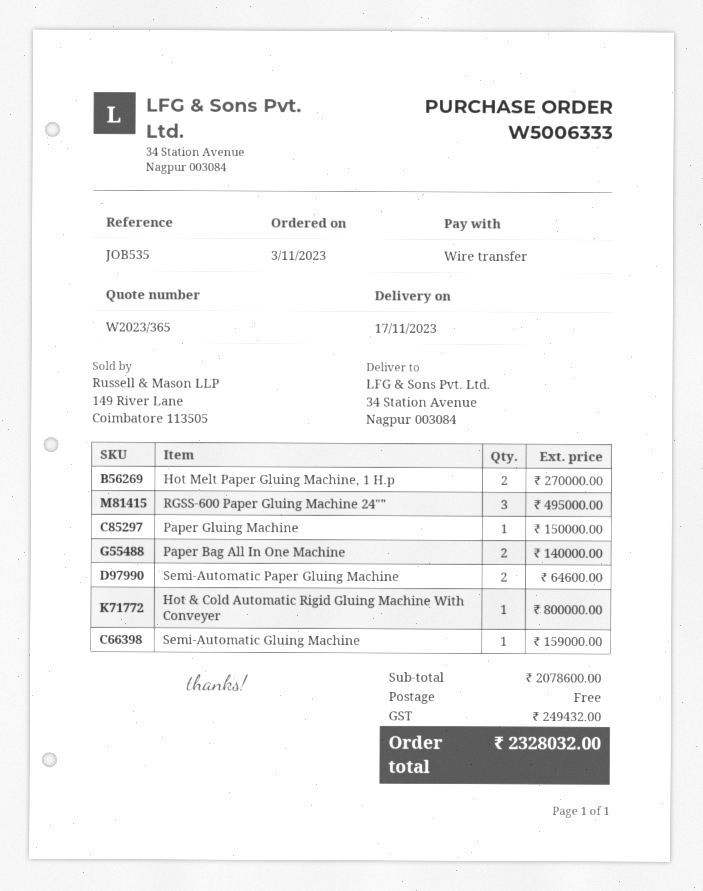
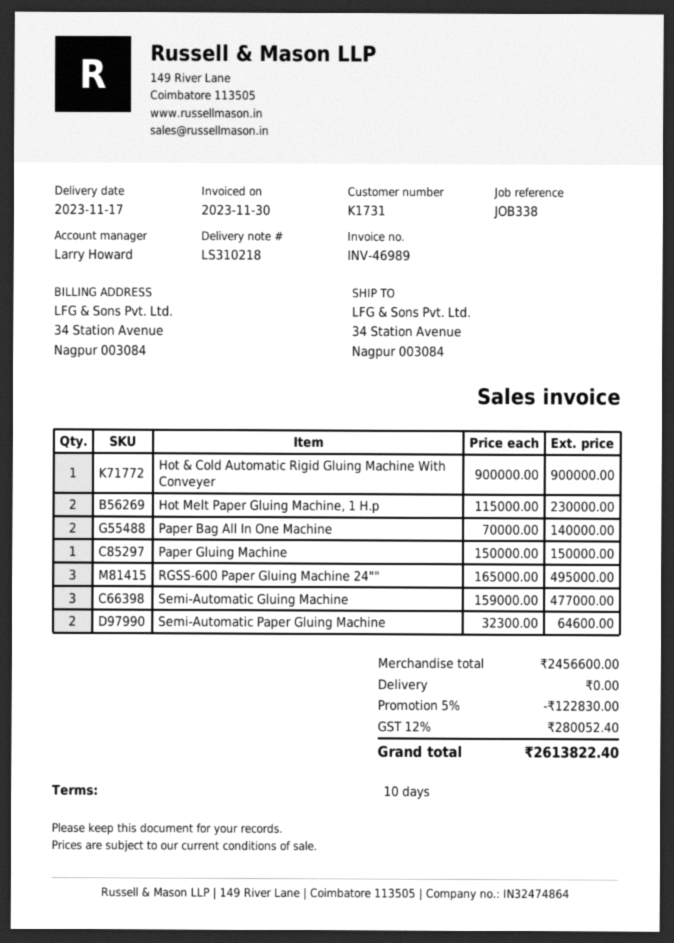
reference: JOB535 -> JOB338
Hot Melt Paper Gluing Machine, 1 H.p: 2 for 270000.00 -> 2 for 230000.00
Hot & Cold Automatic Rigid Gluing Machine With Conveyer: 1 for 800000.00 -> 1 for 900000.00
Semi-Automatic Gluing Machine: 1 for 159000.00 -> 3 for 477000.00
subtotal: 2078600.00 -> 2456600.00
discount: none -> 5% = 122830.00
tax: 249432.00 -> 280052.40
total: 2328032.00 -> 2613822.40

